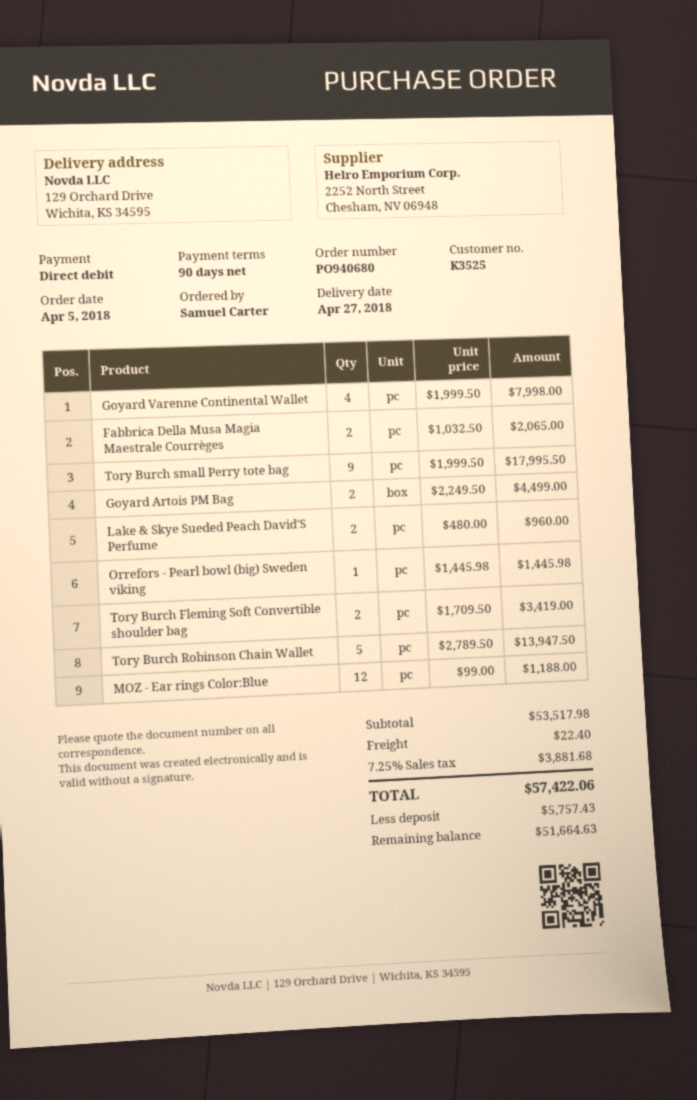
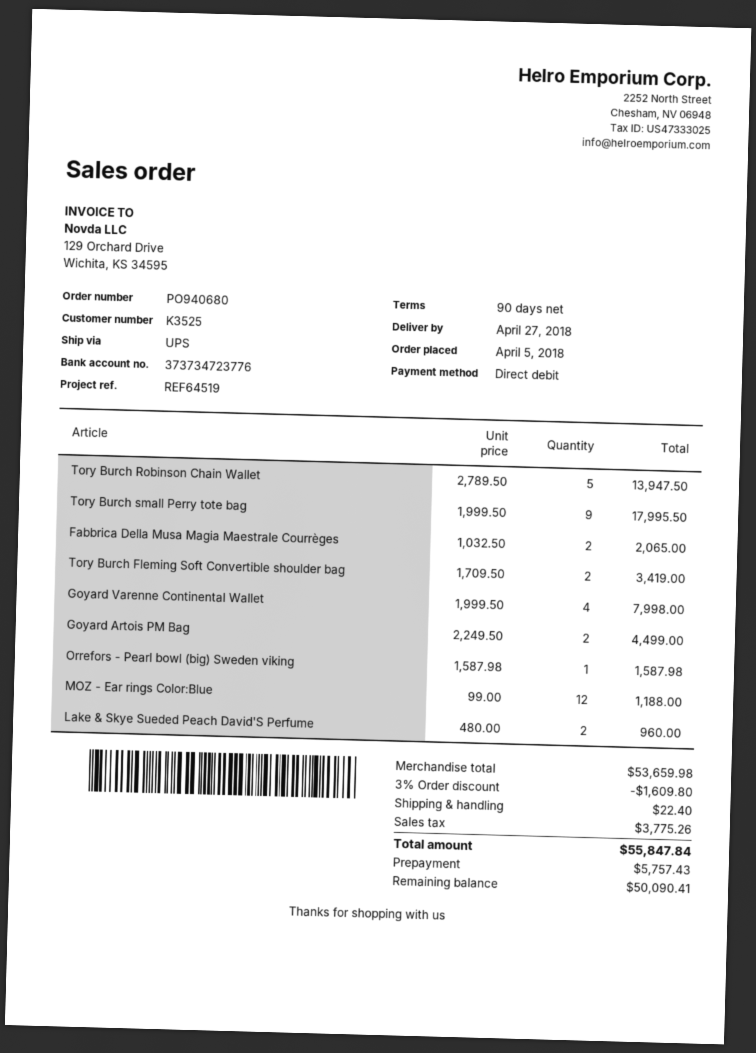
Orrefors - Pearl bowl (big) Sweden viking: 1 x 1445.98 = 1445.98 -> 1 x 1587.98 = 1587.98
subtotal: 53517.98 -> 53659.98
discount: none -> 3% = 1609.80
tax: 3881.68 -> 3775.26
total: 57422.06 -> 55847.84
balance: 51664.63 -> 50090.41

